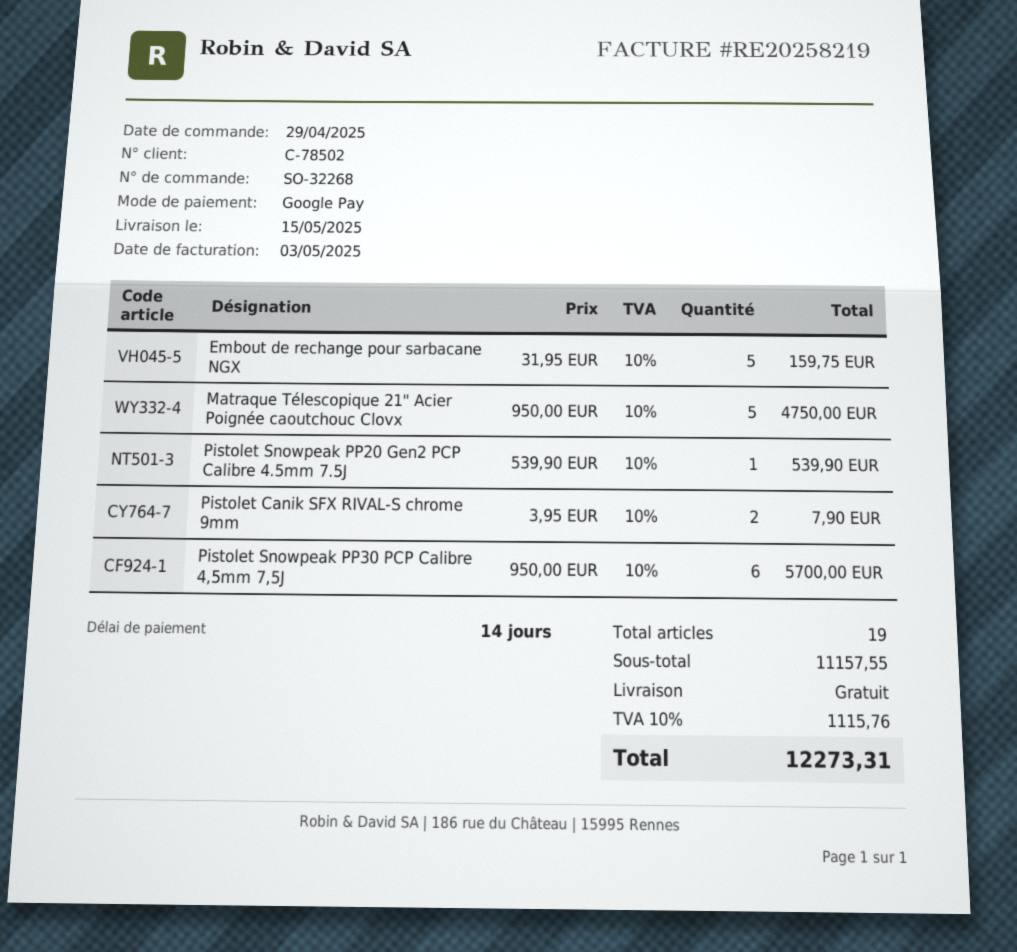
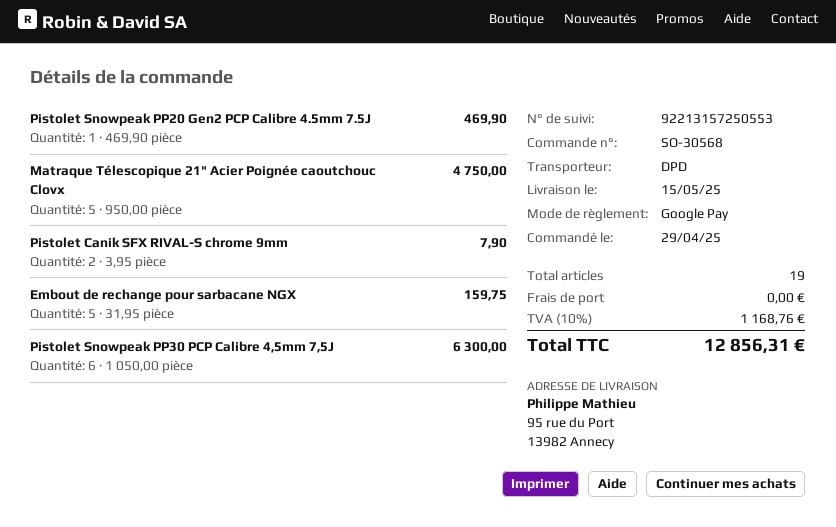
order number: SO-32268 -> SO-30568
Pistolet Snowpeak PP20 Gen2 PCP Calibre 4.5mm 7.5J: 1 x 539.90 = 539.90 -> 1 x 469.90 = 469.90
Pistolet Snowpeak PP30 PCP Calibre 4,5mm 7,5J: 6 x 950.00 = 5700.00 -> 6 x 1050.00 = 6300.00
tax: 10% = 1115.76 -> 10% = 1168.76
total: 12273.31 -> 12856.31

